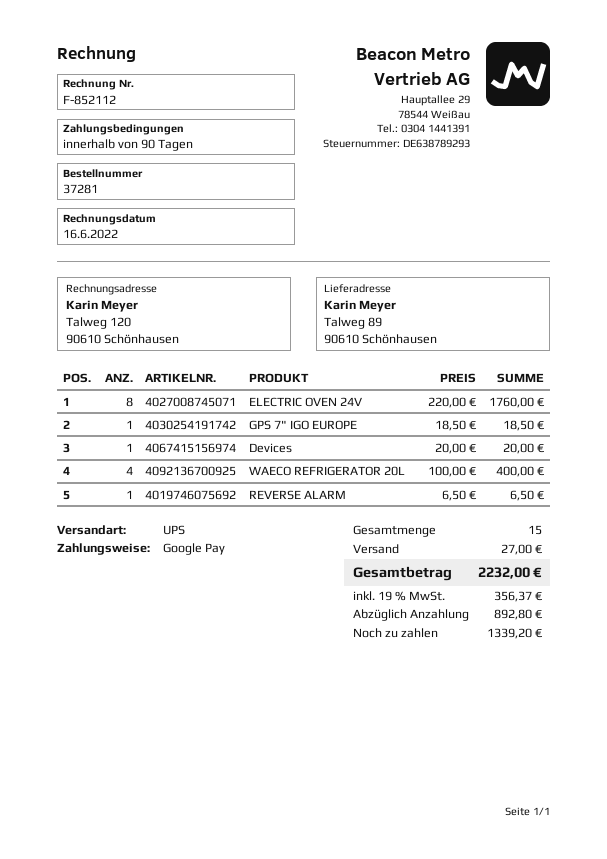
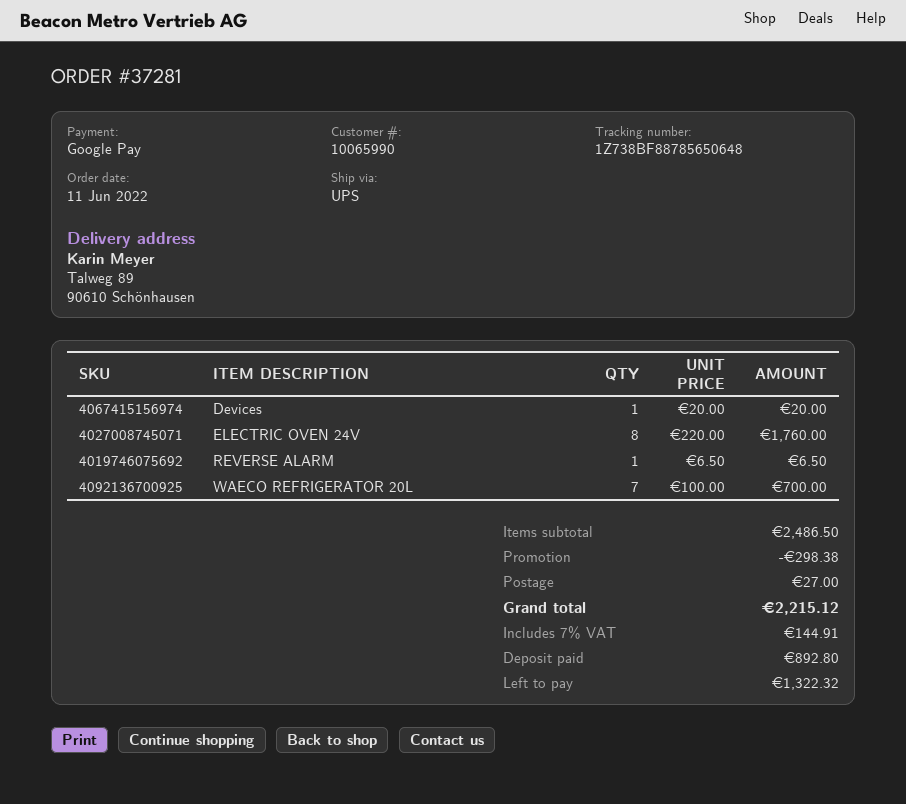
GPS 7" IGO EUROPE: 1 x 18.50 = 18.50 -> none
WAECO REFRIGERATOR 20L: 4 x 100.00 = 400.00 -> 7 x 100.00 = 700.00
discount: none -> 298.38
tax: 19% = 356.37 -> 7% = 144.91
total: 2232.00 -> 2215.12
balance: 1339.20 -> 1322.32

